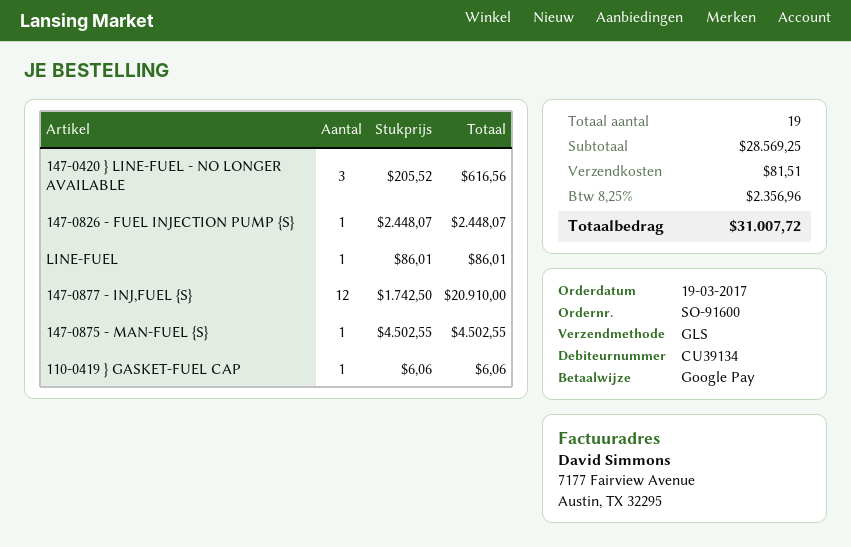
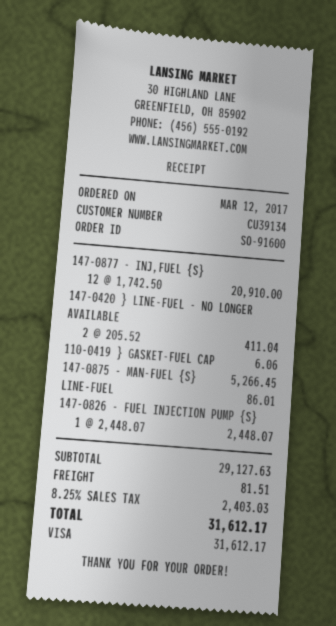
order date: 2017-03-19 -> 2017-03-12
payment method: Google Pay -> Visa
147-0420 } LINE-FUEL - NO LONGER AVAILABLE: 3 x 205.52 = 616.56 -> 2 x 205.52 = 411.04
147-0875 - MAN-FUEL {S}: 1 x 4502.55 = 4502.55 -> 1 x 5266.45 = 5266.45
subtotal: 28569.25 -> 29127.63
tax: 8.25% = 2356.96 -> 8.25% = 2403.03
total: 31007.72 -> 31612.17

